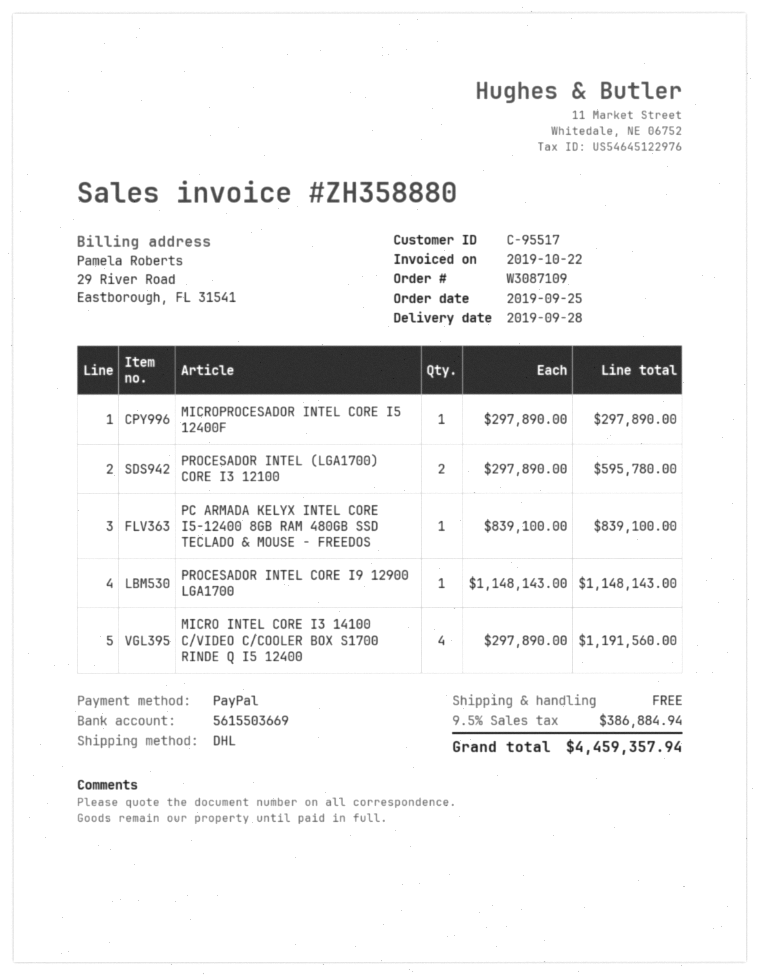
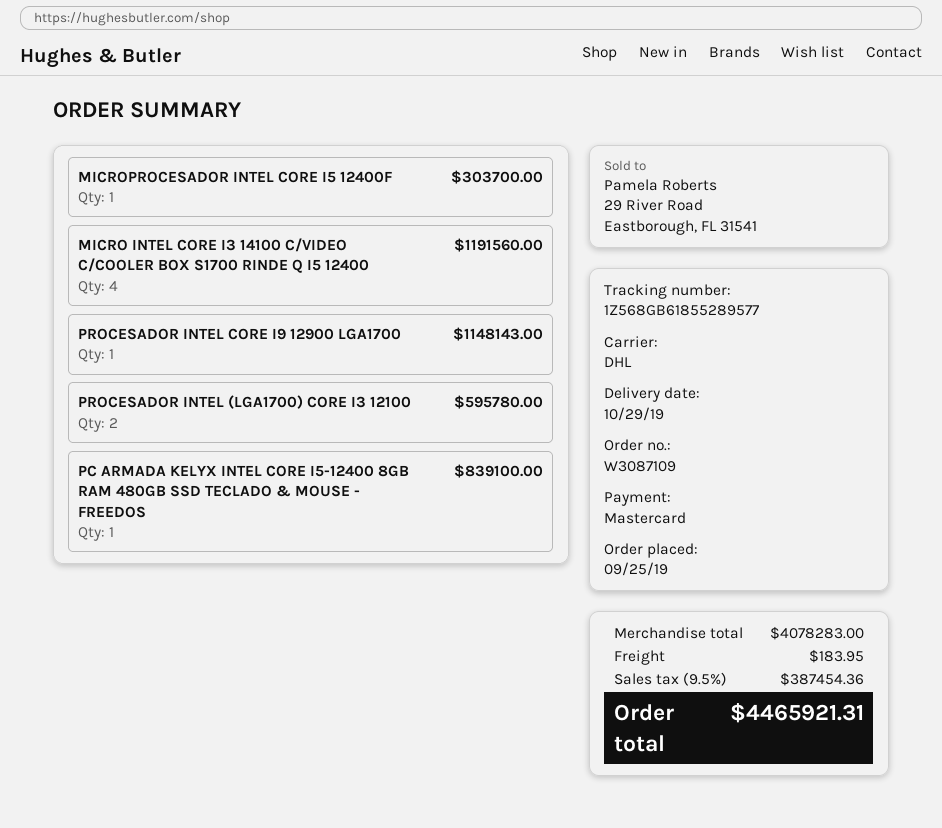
delivery date: 2019-09-28 -> 2019-10-29
payment method: PayPal -> Mastercard
MICROPROCESADOR INTEL CORE I5 12400F: 1 for 297890.00 -> 1 for 303700.00
shipping: 0.00 -> 183.95
tax: 9.5% = 386884.94 -> 9.5% = 387454.36
total: 4459357.94 -> 4465921.31

